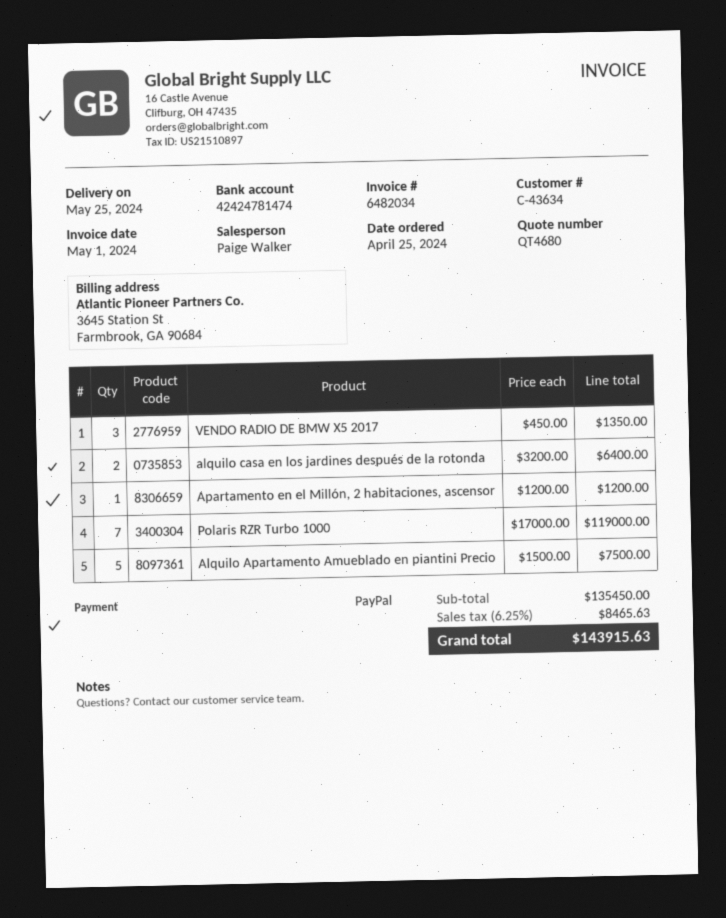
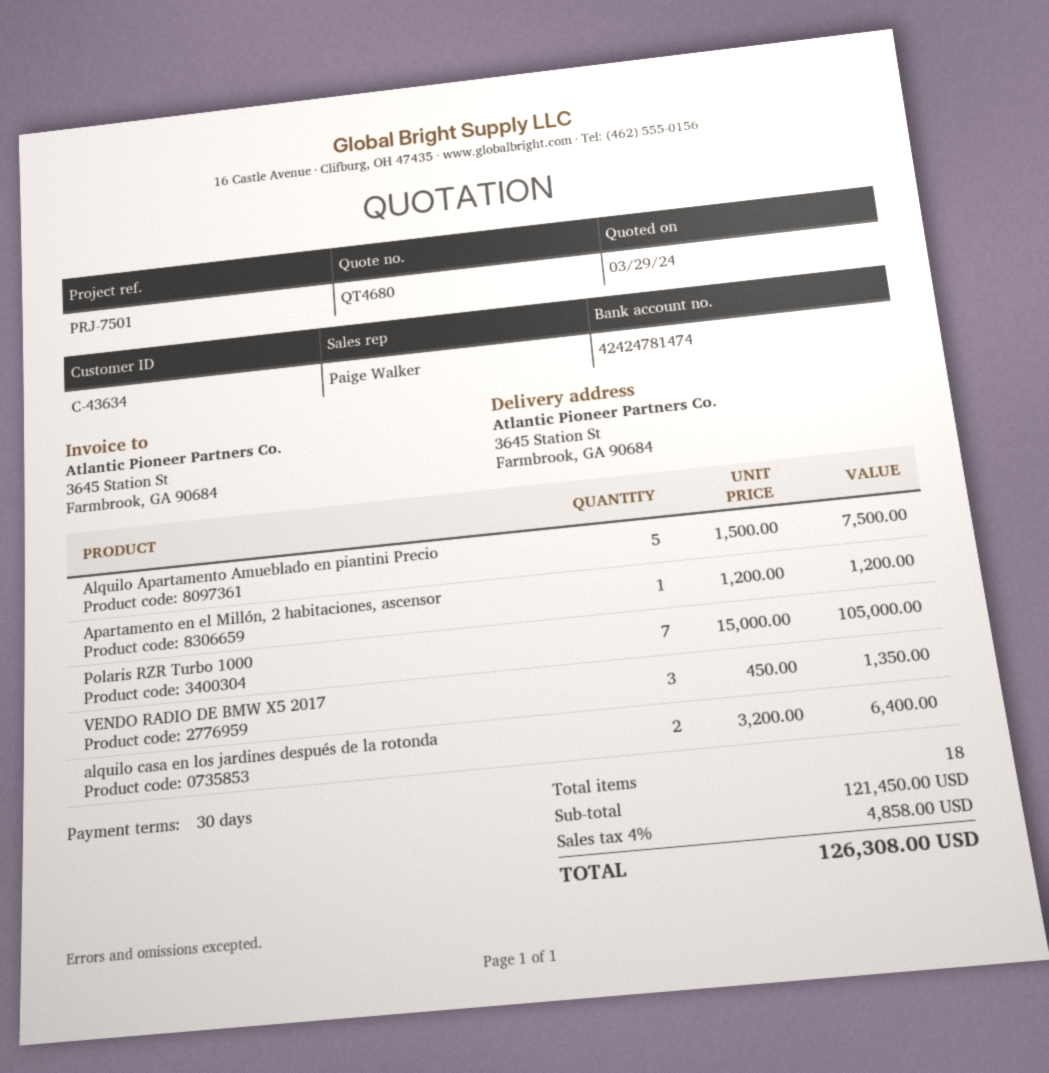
Polaris RZR Turbo 1000: 7 x 17000.00 = 119000.00 -> 7 x 15000.00 = 105000.00
subtotal: 135450.00 -> 121450.00
tax: 6.25% = 8465.63 -> 4% = 4858.00
total: 143915.63 -> 126308.00

